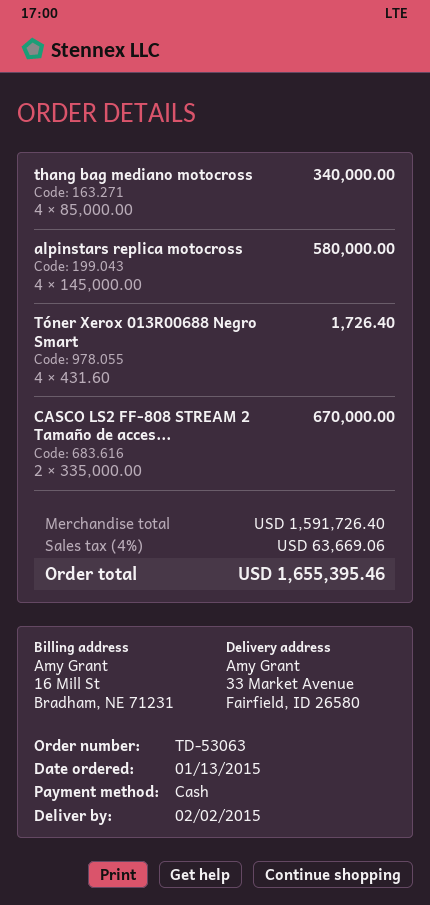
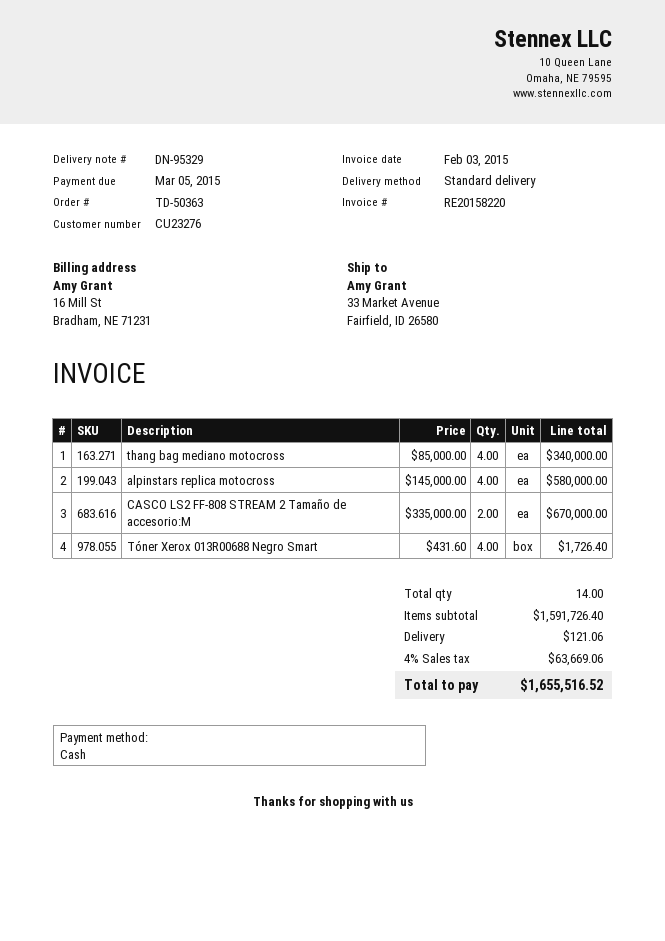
order number: TD-53063 -> TD-50363
shipping: none -> 121.06
total: 1655395.46 -> 1655516.52

